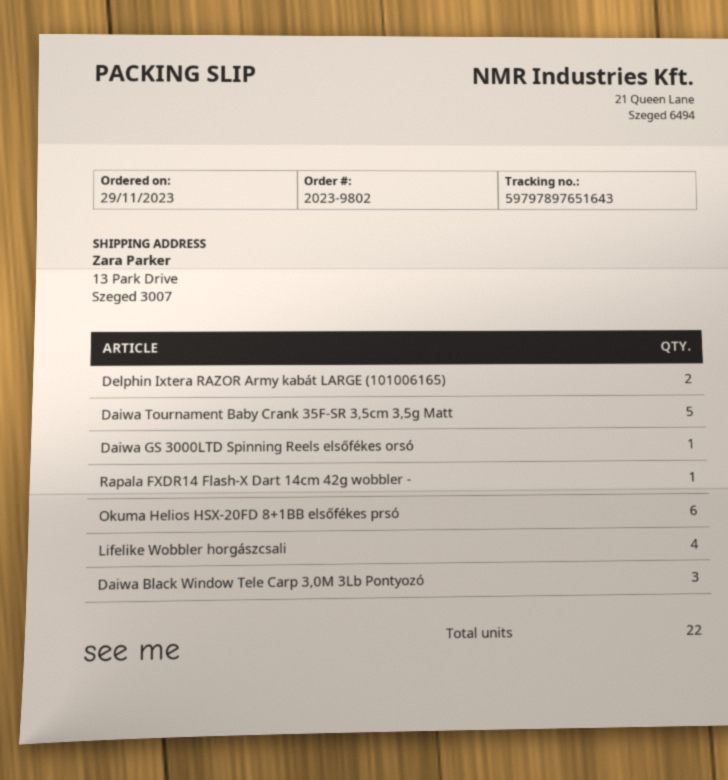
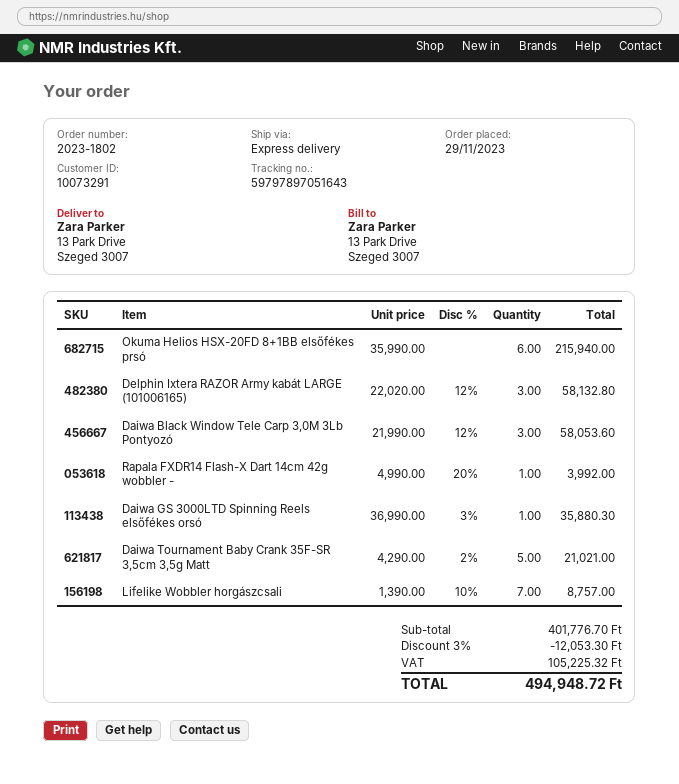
order number: 2023-9802 -> 2023-1802
tracking number: 59797897651643 -> 59797897051643
Delphin Ixtera RAZOR Army kabát LARGE (101006165): 2 -> 3
Lifelike Wobbler horgászcsali: 4 -> 7

